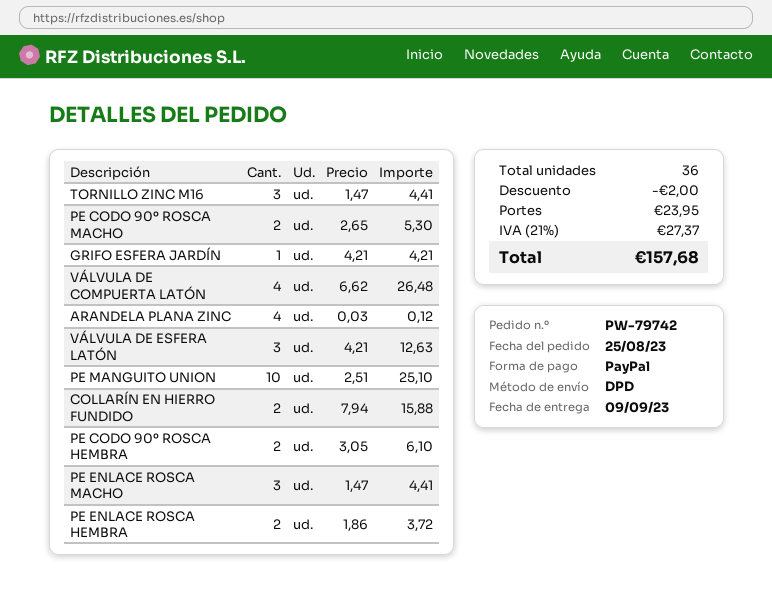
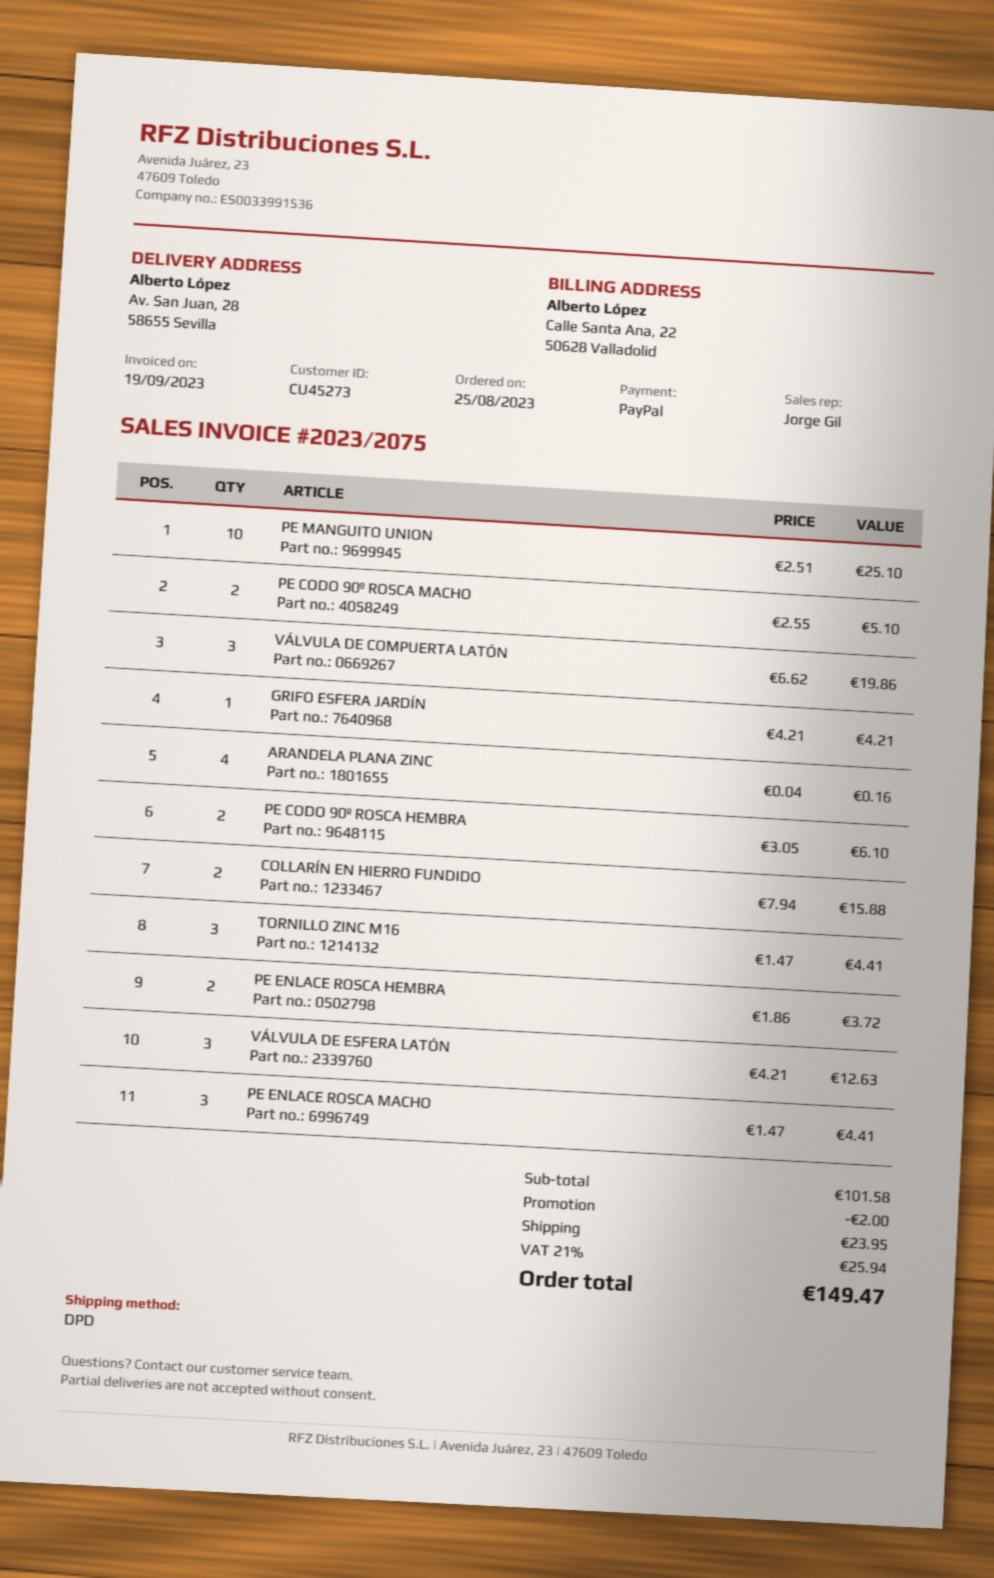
PE CODO 90º ROSCA MACHO: 2 x 2.65 = 5.30 -> 2 x 2.55 = 5.10
VÁLVULA DE COMPUERTA LATÓN: 4 x 6.62 = 26.48 -> 3 x 6.62 = 19.86
ARANDELA PLANA ZINC: 4 x 0.03 = 0.12 -> 4 x 0.04 = 0.16
tax: 21% = 27.37 -> 21% = 25.94
total: 157.68 -> 149.47

